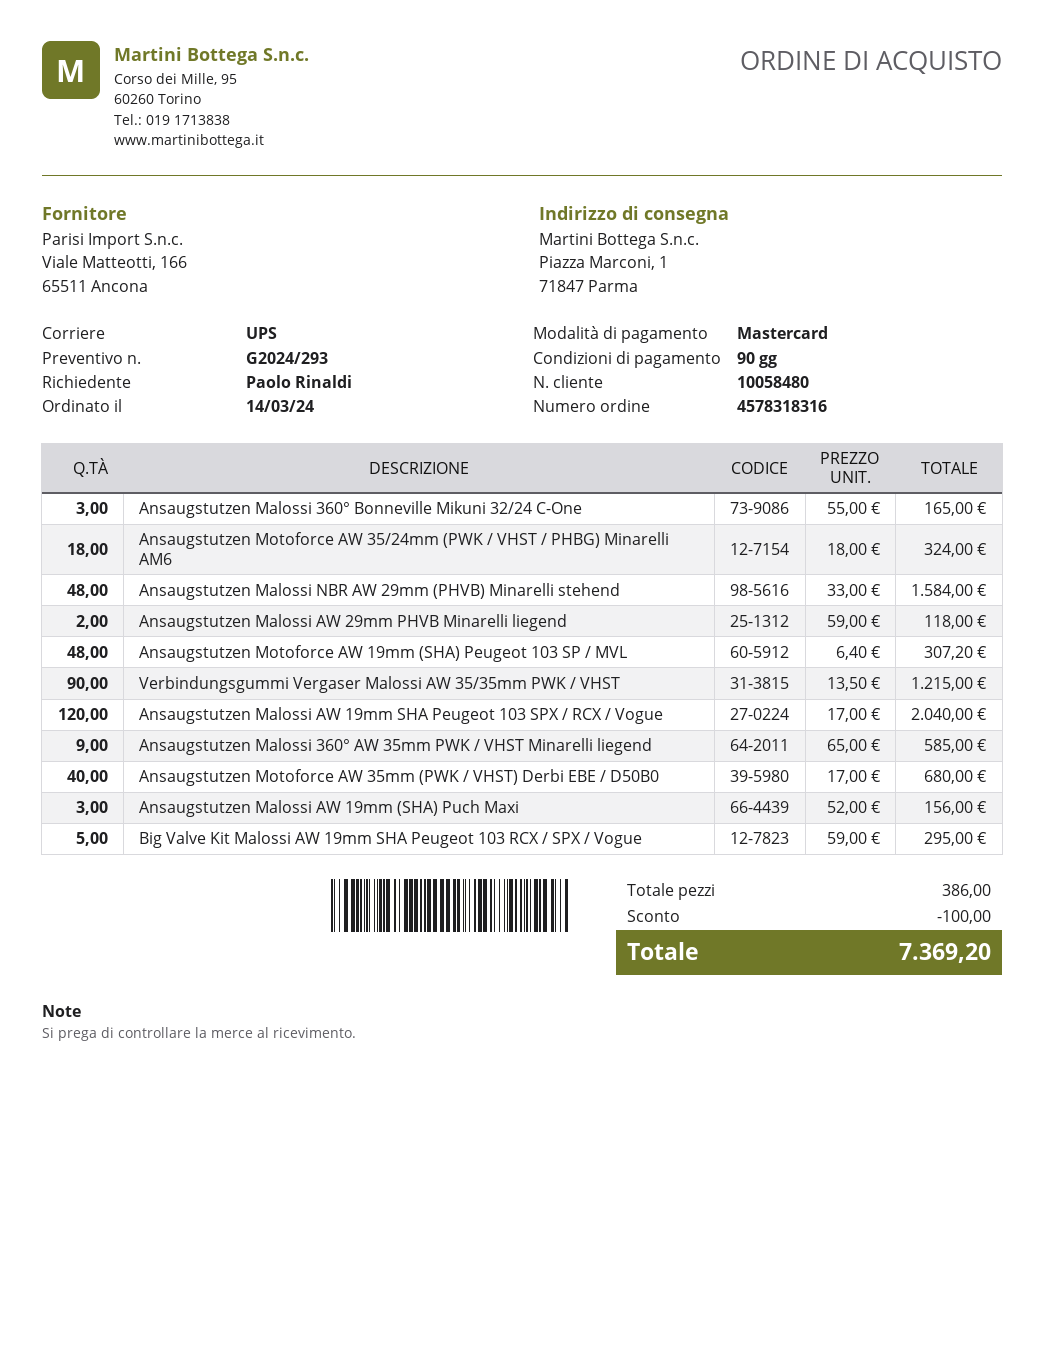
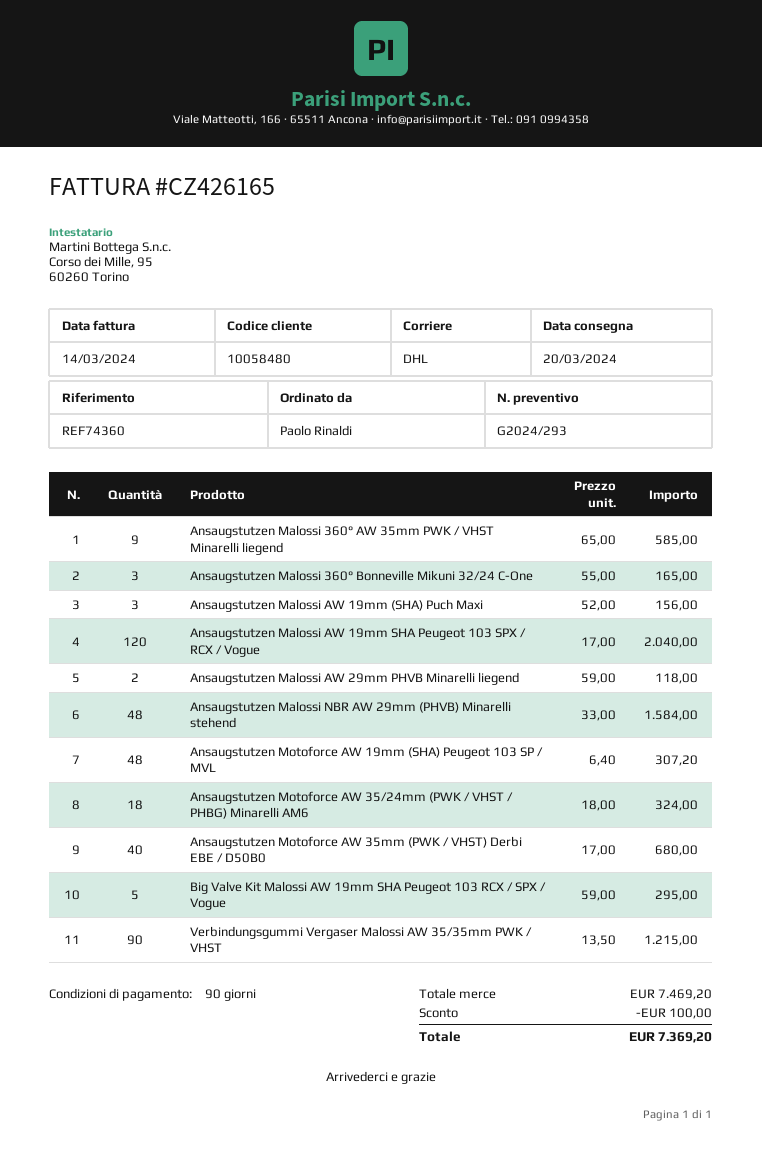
shipping method: UPS -> DHL

